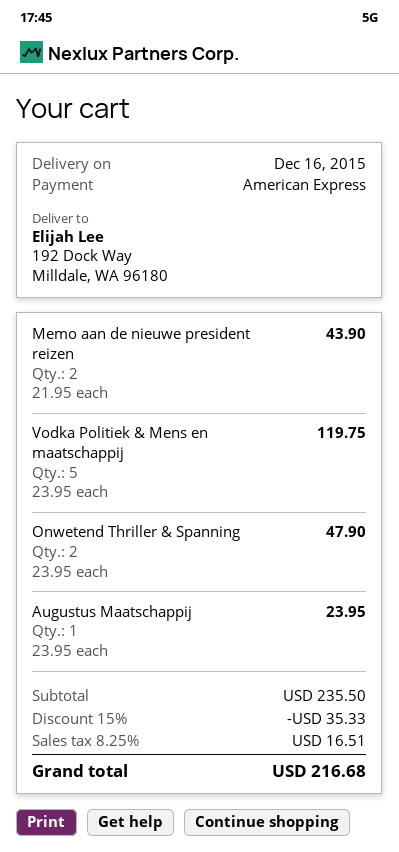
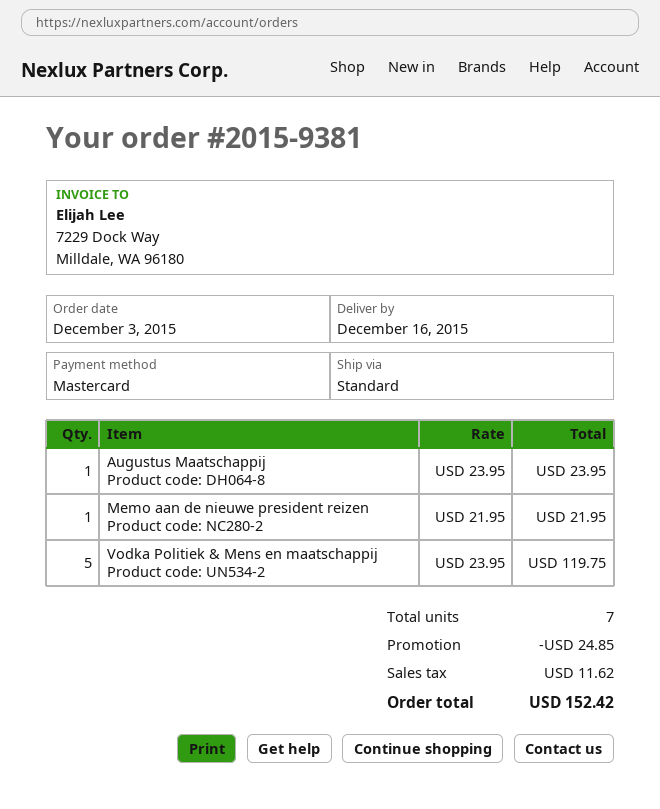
payment method: American Express -> Mastercard
Memo aan de nieuwe president reizen: 2 x 21.95 = 43.90 -> 1 x 21.95 = 21.95
Onwetend Thriller & Spanning: 2 x 23.95 = 47.90 -> none
discount: 35.33 -> 24.85
tax: 16.51 -> 11.62
total: 216.68 -> 152.42

